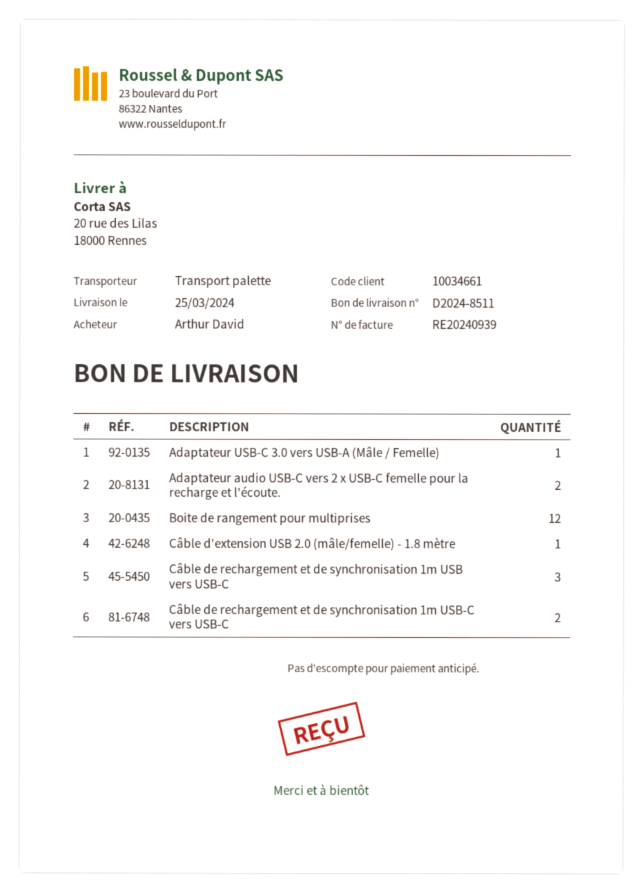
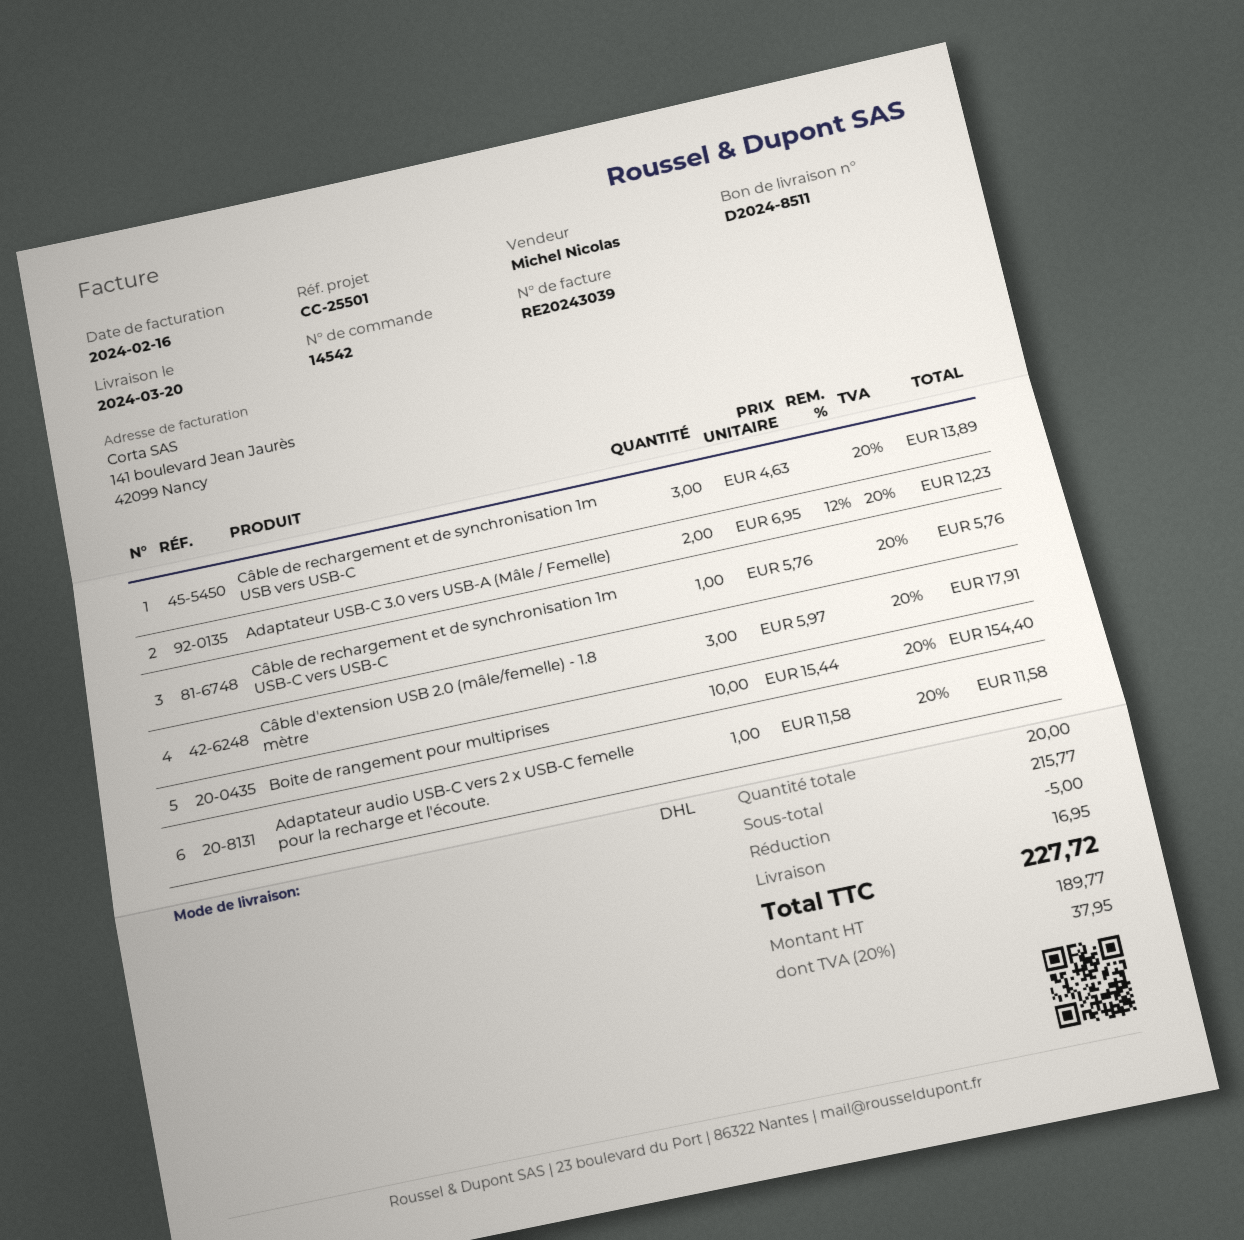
delivery date: 2024-03-25 -> 2024-03-20
invoice number: RE20240939 -> RE20243039
shipping method: pallet freight -> DHL
Adaptateur USB-C 3.0 vers USB-A (Mâle / Femelle): 1 -> 2
Adaptateur audio USB-C vers 2 x USB-C femelle pour la recharge et l'écoute.: 2 -> 1
Boite de rangement pour multiprises: 12 -> 10
Câble d'extension USB 2.0 (mâle/femelle) - 1.8 mètre: 1 -> 3
Câble de rechargement et de synchronisation 1m USB-C vers USB-C: 2 -> 1

